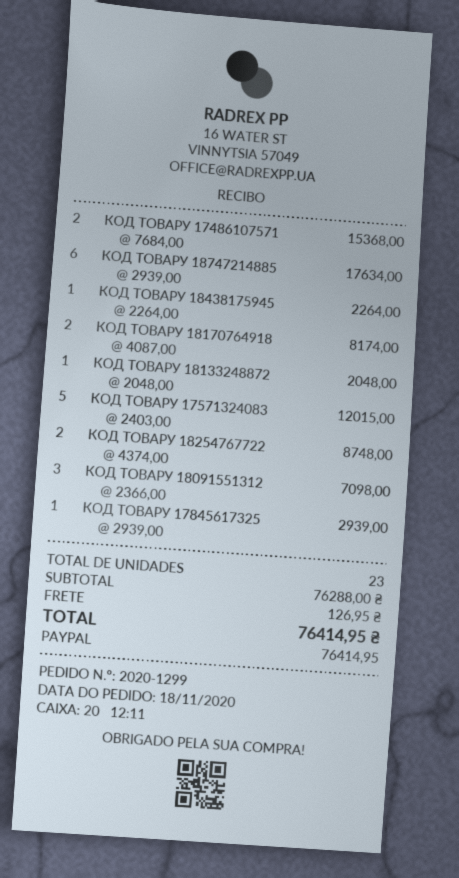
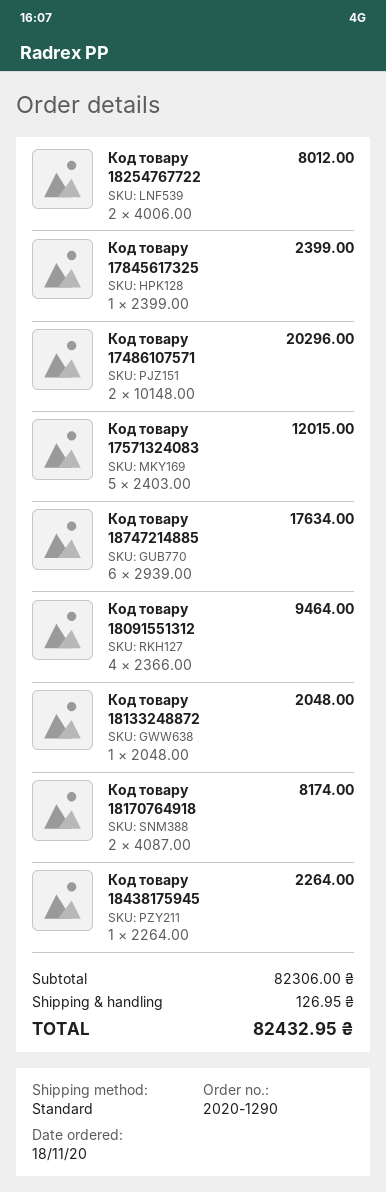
order number: 2020-1299 -> 2020-1290
КОД ТОВАРУ 17486107571: 2 x 7684.00 = 15368.00 -> 2 x 10148.00 = 20296.00
КОД ТОВАРУ 18254767722: 2 x 4374.00 = 8748.00 -> 2 x 4006.00 = 8012.00
КОД ТОВАРУ 18091551312: 3 x 2366.00 = 7098.00 -> 4 x 2366.00 = 9464.00
КОД ТОВАРУ 17845617325: 1 x 2939.00 = 2939.00 -> 1 x 2399.00 = 2399.00
subtotal: 76288.00 -> 82306.00
total: 76414.95 -> 82432.95

